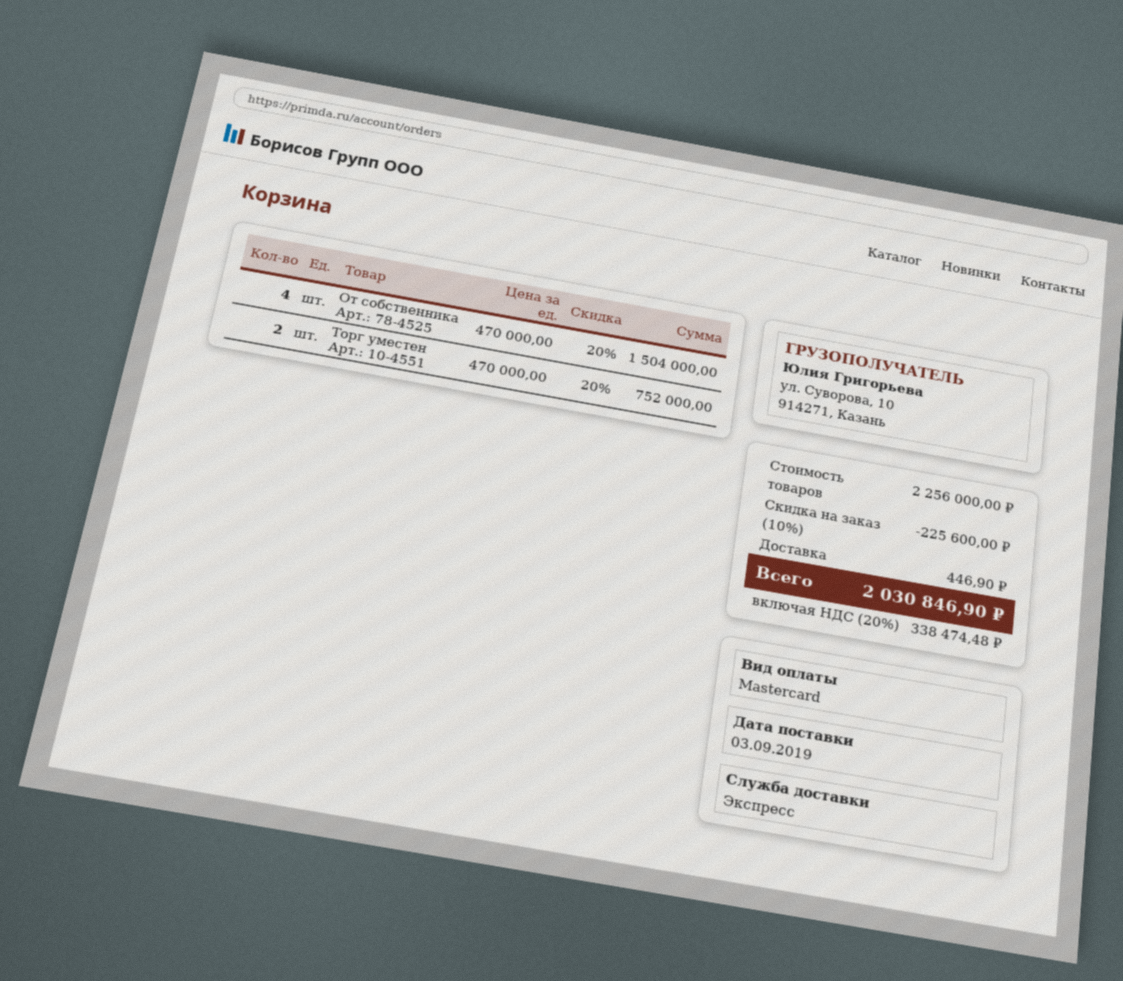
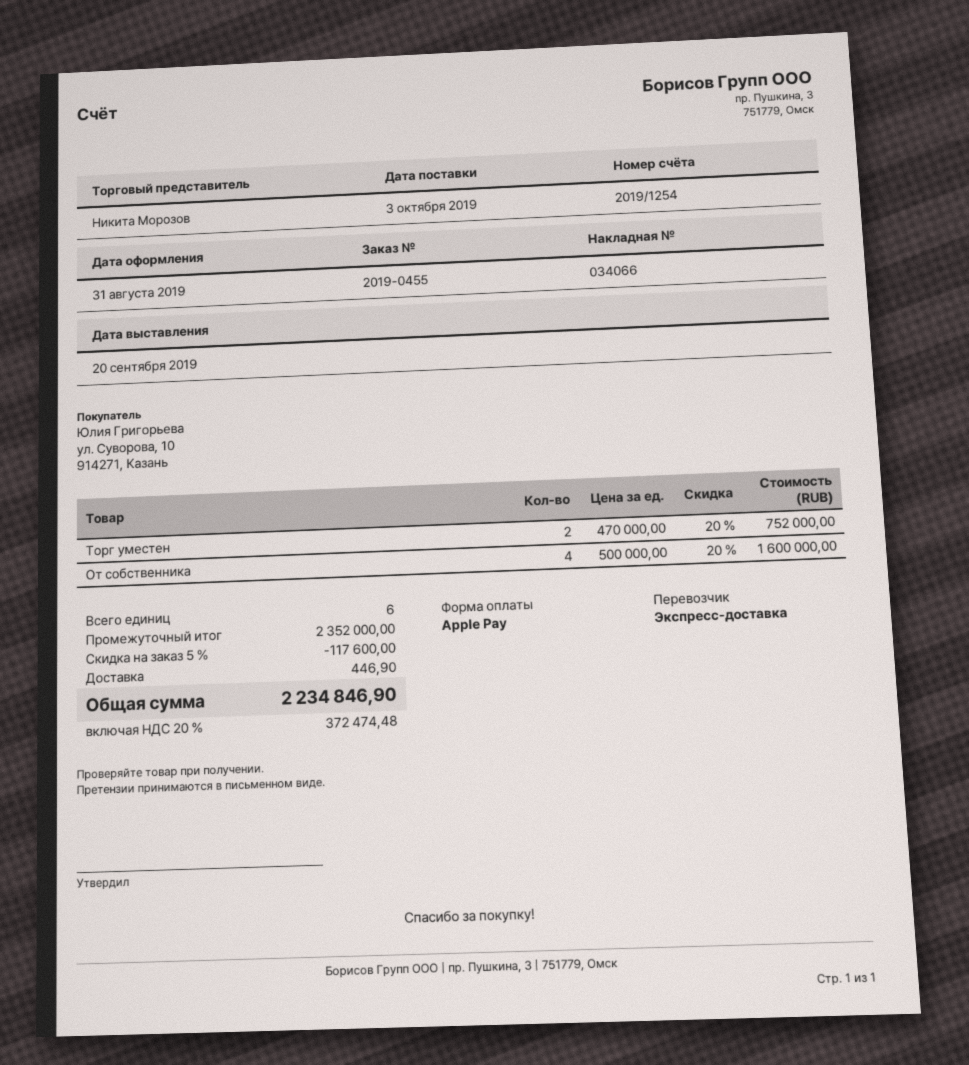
delivery date: 2019-09-03 -> 2019-10-03
payment method: Mastercard -> Apple Pay
От собственника: 4 x 470000.00 - 20% = 1504000.00 -> 4 x 500000.00 - 20% = 1600000.00
subtotal: 2256000.00 -> 2352000.00
discount: 10% = 225600.00 -> 5% = 117600.00
tax: 20% = 338474.48 -> 20% = 372474.48
total: 2030846.90 -> 2234846.90

